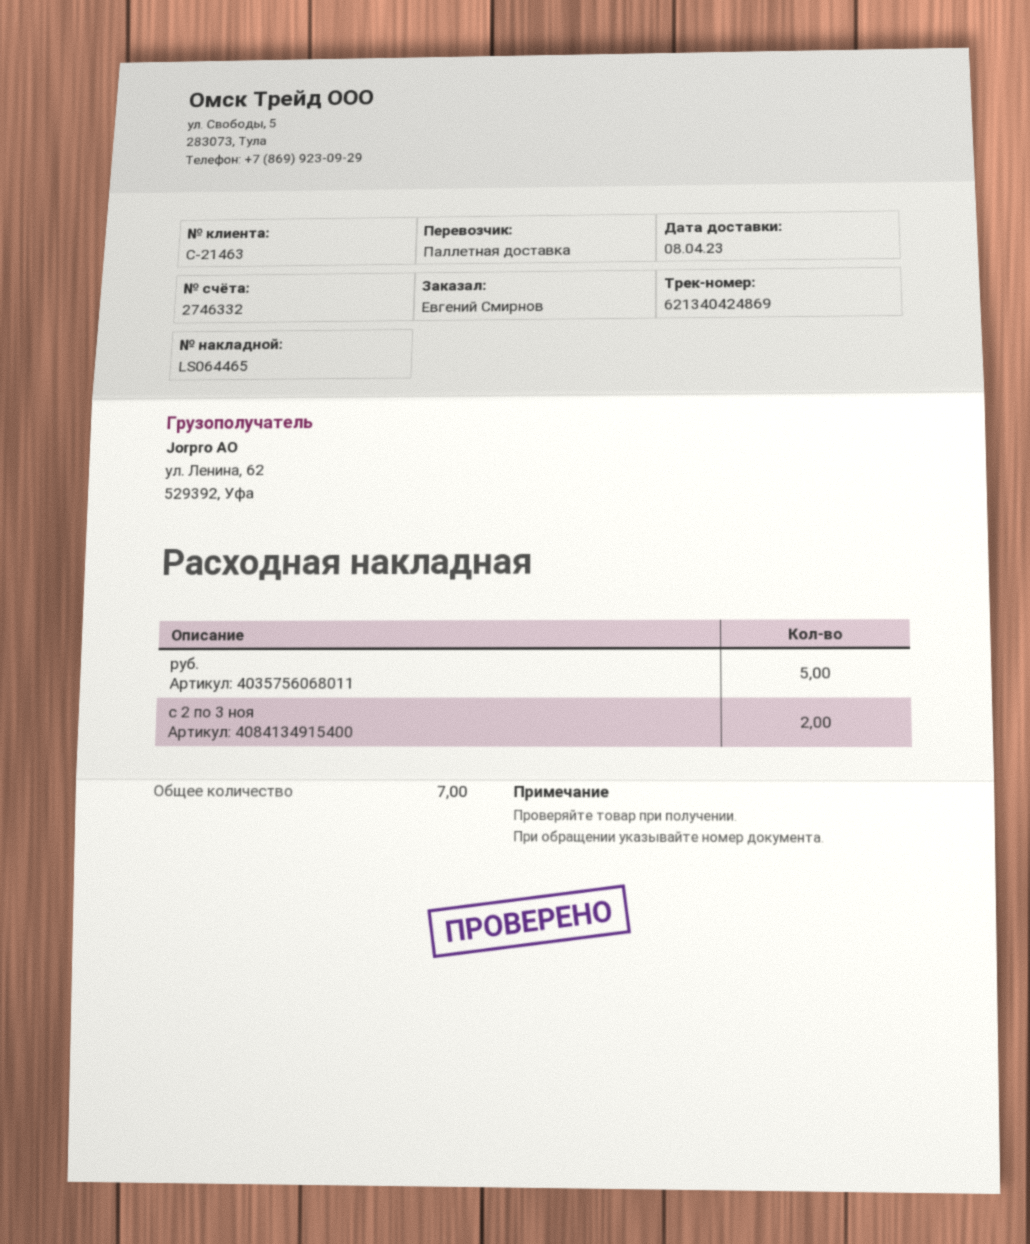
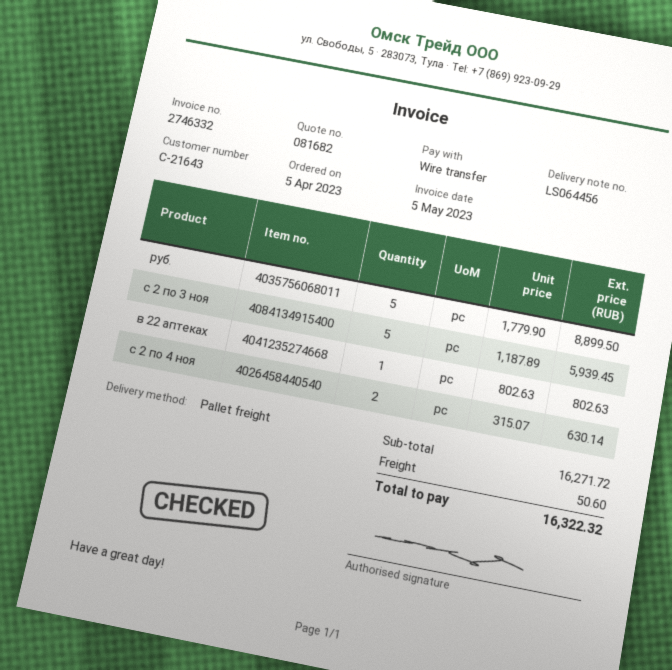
delivery note number: LS064465 -> LS064456
customer number: C-21463 -> C-21643
с 2 по 3 ноя: 2 -> 5
в 22 аптеках: none -> 1
с 2 по 4 ноя: none -> 2

